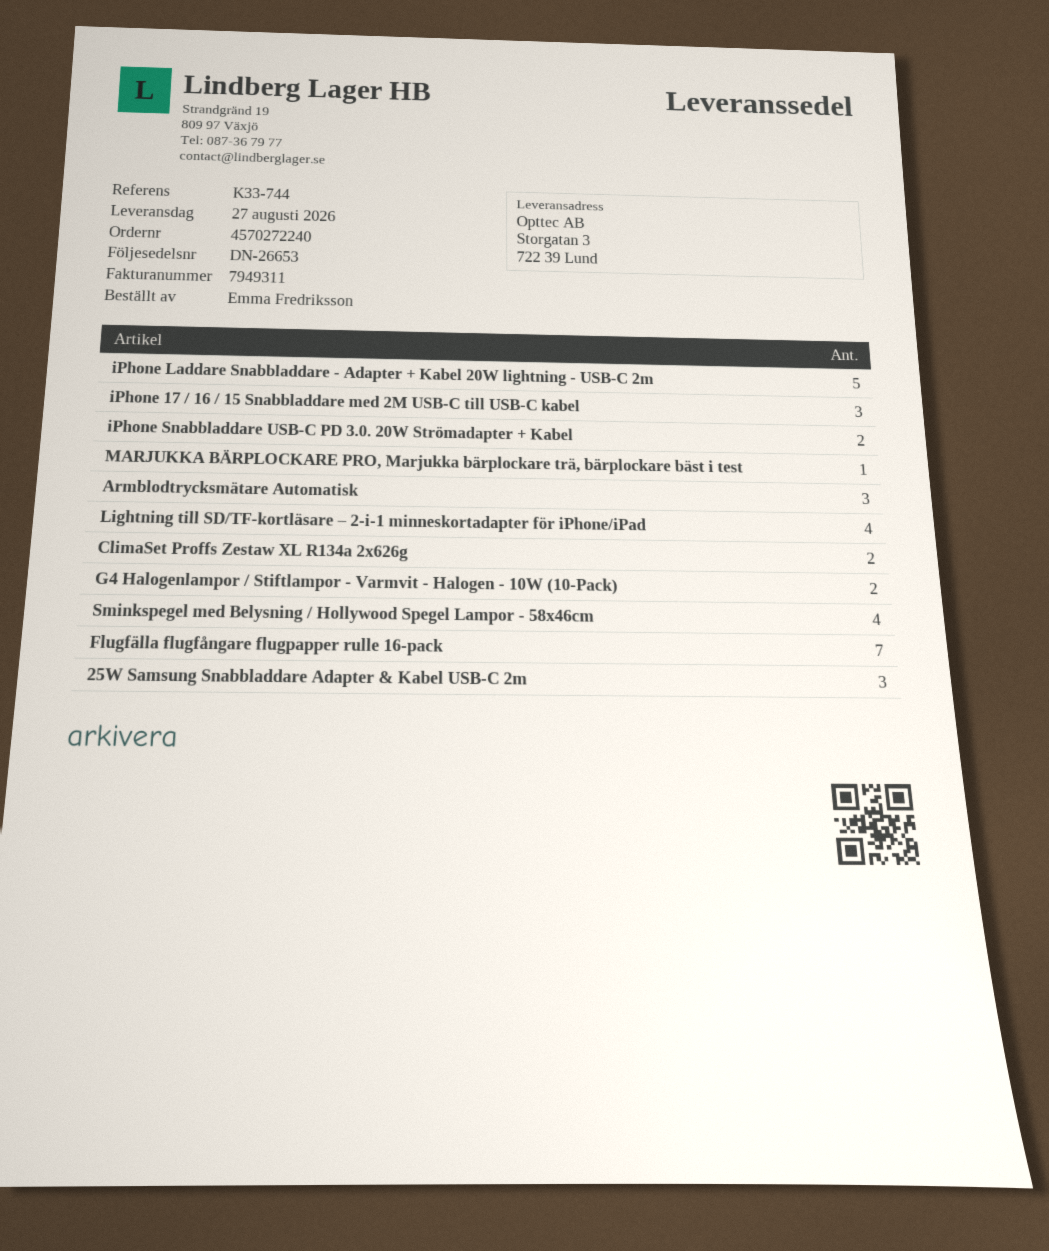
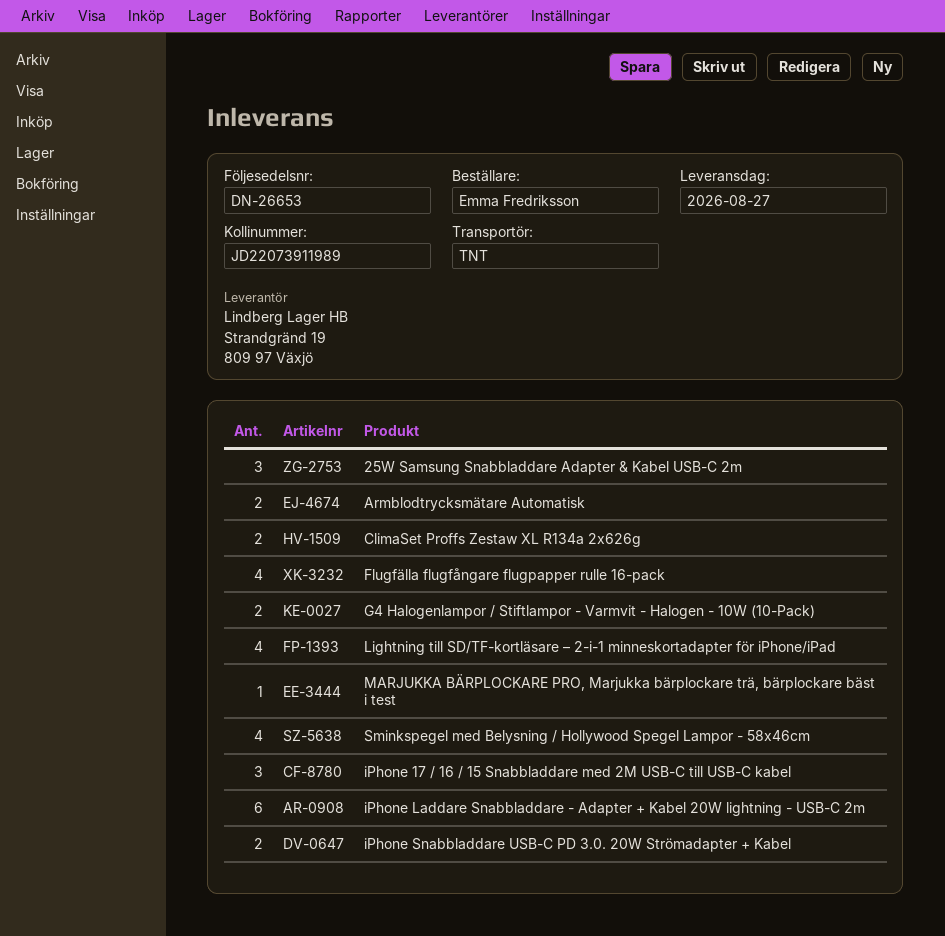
iPhone Laddare Snabbladdare - Adapter + Kabel 20W lightning - USB-C 2m: 5 -> 6
Armblodtrycksmätare Automatisk: 3 -> 2
Flugfälla flugfångare flugpapper rulle 16-pack: 7 -> 4

